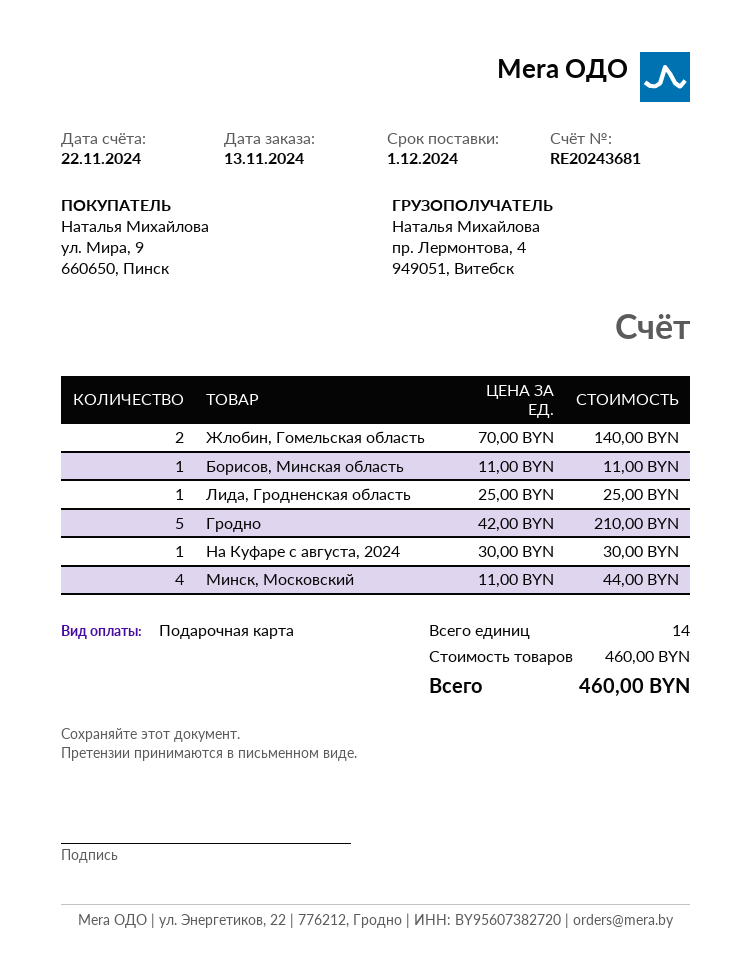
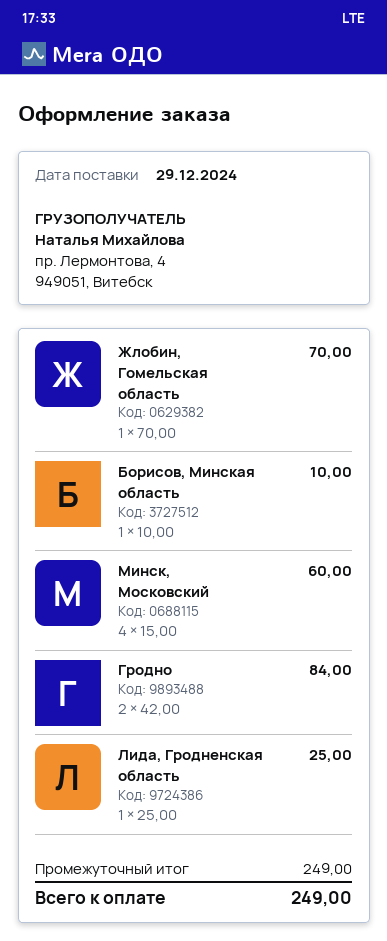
delivery date: 2024-12-01 -> 2024-12-29
Жлобин, Гомельская область: 2 x 70.00 = 140.00 -> 1 x 70.00 = 70.00
Борисов, Минская область: 1 x 11.00 = 11.00 -> 1 x 10.00 = 10.00
Гродно: 5 x 42.00 = 210.00 -> 2 x 42.00 = 84.00
На Куфаре с августа, 2024: 1 x 30.00 = 30.00 -> none
Минск, Московский: 4 x 11.00 = 44.00 -> 4 x 15.00 = 60.00
subtotal: 460.00 -> 249.00
total: 460.00 -> 249.00

